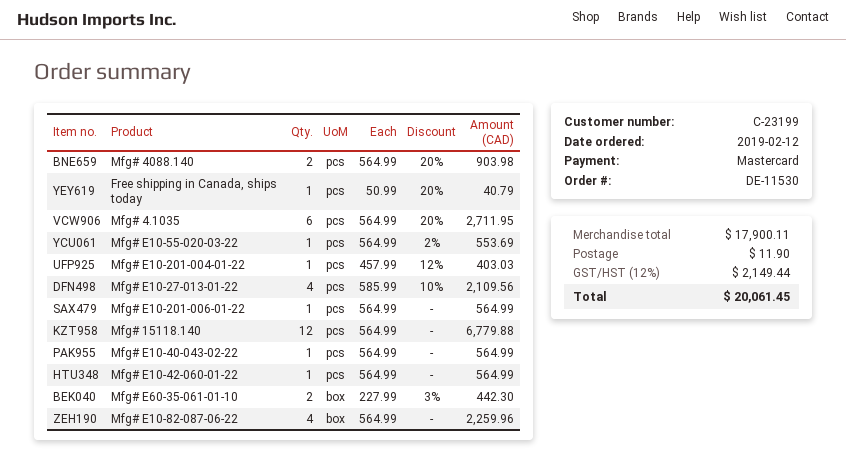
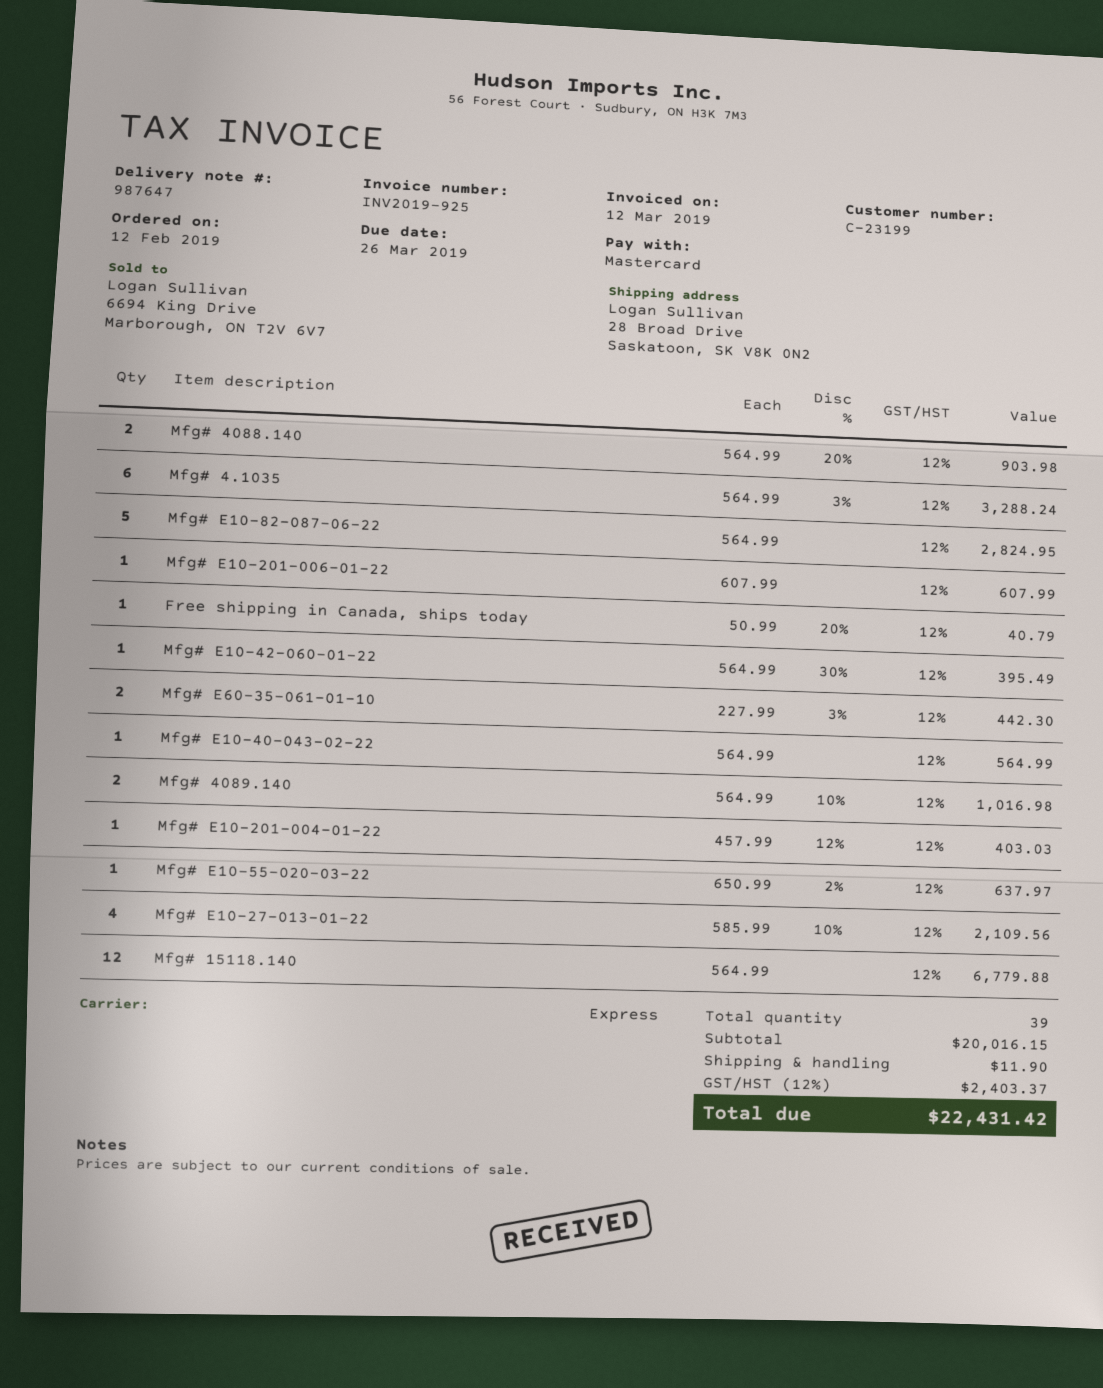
Mfg# 4.1035: 6 x 564.99 - 20% = 2711.95 -> 6 x 564.99 - 3% = 3288.24
Mfg# E10-55-020-03-22: 1 x 564.99 - 2% = 553.69 -> 1 x 650.99 - 2% = 637.97
Mfg# E10-201-006-01-22: 1 x 564.99 = 564.99 -> 1 x 607.99 = 607.99
Mfg# E10-42-060-01-22: 1 x 564.99 = 564.99 -> 1 x 564.99 - 30% = 395.49
Mfg# E10-82-087-06-22: 4 x 564.99 = 2259.96 -> 5 x 564.99 = 2824.95
Mfg# 4089.140: none -> 2 x 564.99 - 10% = 1016.98
subtotal: 17900.11 -> 20016.15
tax: 12% = 2149.44 -> 12% = 2403.37
total: 20061.45 -> 22431.42

